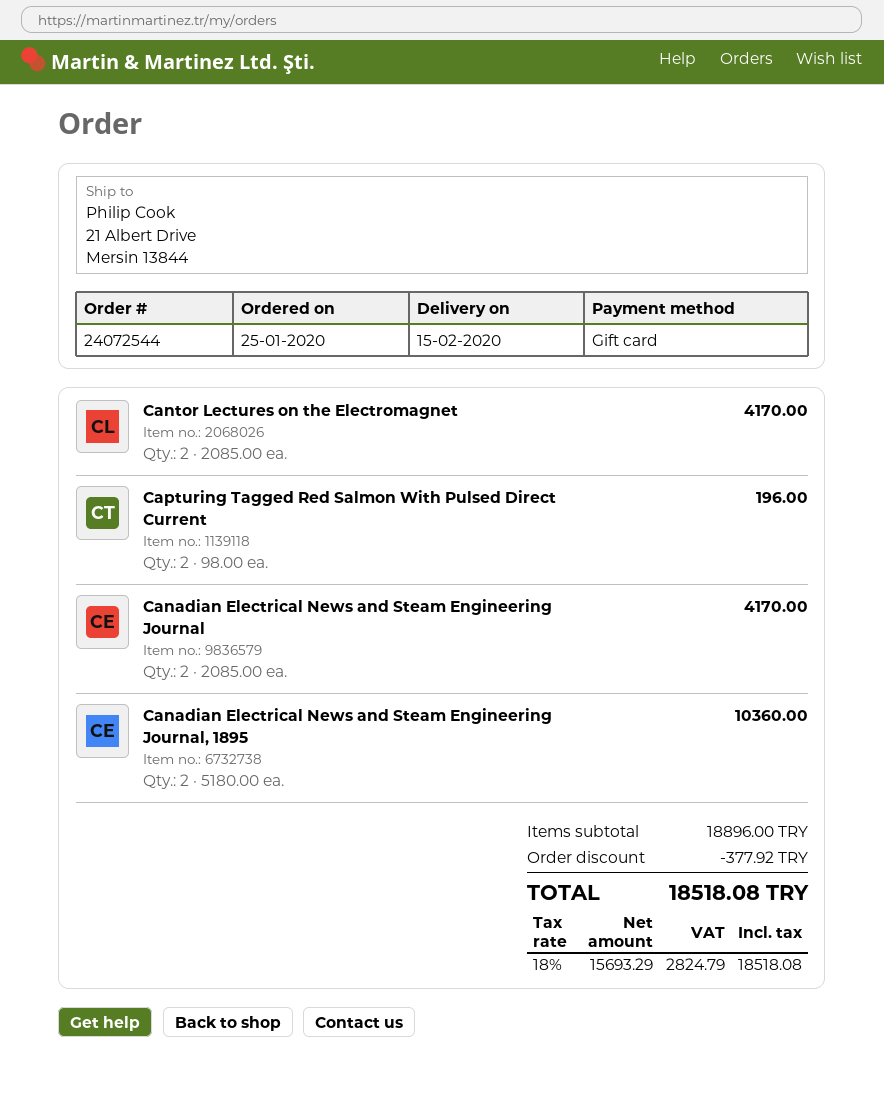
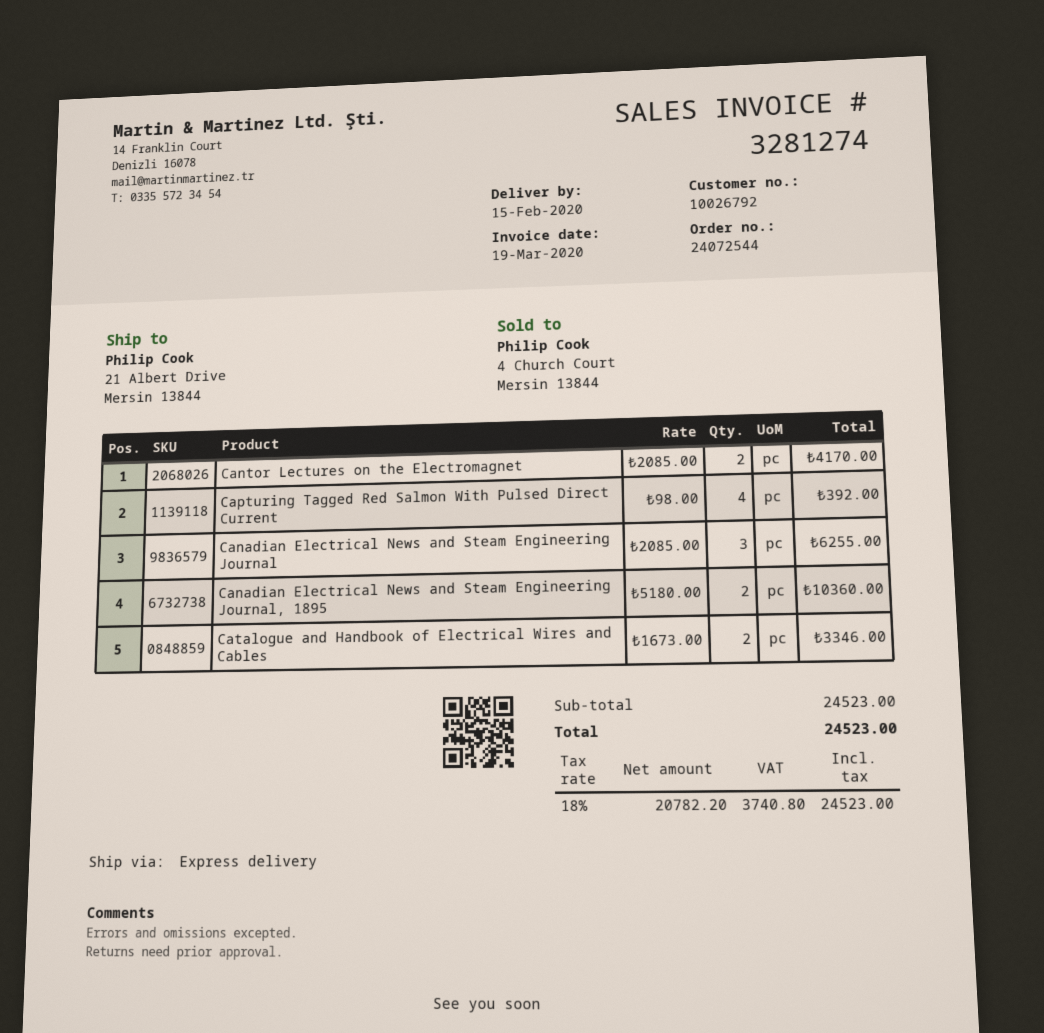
Capturing Tagged Red Salmon With Pulsed Direct Current: 2 x 98.00 = 196.00 -> 4 x 98.00 = 392.00
Canadian Electrical News and Steam Engineering Journal: 2 x 2085.00 = 4170.00 -> 3 x 2085.00 = 6255.00
Catalogue and Handbook of Electrical Wires and Cables: none -> 2 x 1673.00 = 3346.00
subtotal: 18896.00 -> 24523.00
discount: 377.92 -> none
net: 15693.29 -> 20782.20
tax: 18% = 2824.79 -> 18% = 3740.80
total: 18518.08 -> 24523.00

